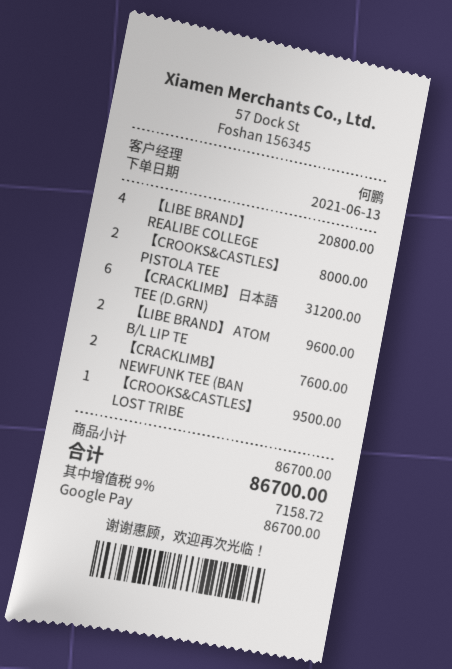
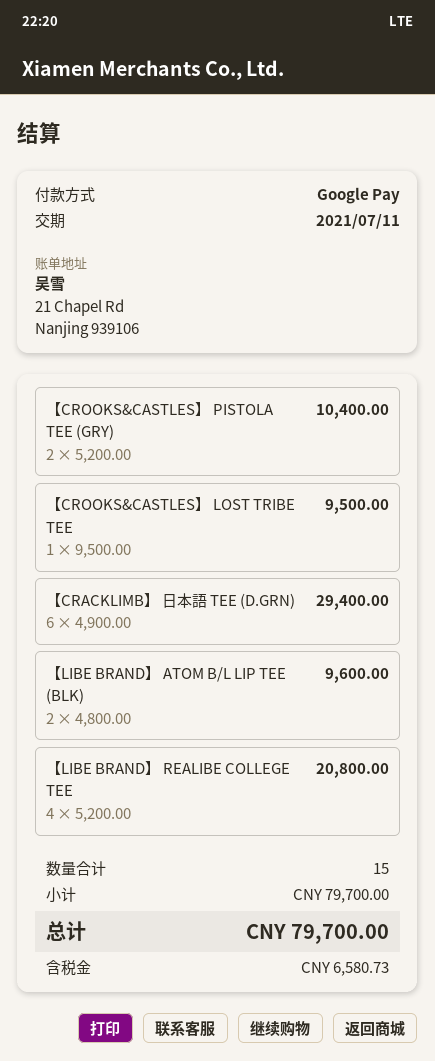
【CROOKS&CASTLES】 PISTOLA TEE: 2 for 8000.00 -> 2 for 10400.00
【CRACKLIMB】 日本語 TEE (D.GRN): 6 for 31200.00 -> 6 for 29400.00
【CRACKLIMB】 NEWFUNK TEE (BAN: 2 for 7600.00 -> none
subtotal: 86700.00 -> 79700.00
tax: 7158.72 -> 6580.73
total: 86700.00 -> 79700.00

